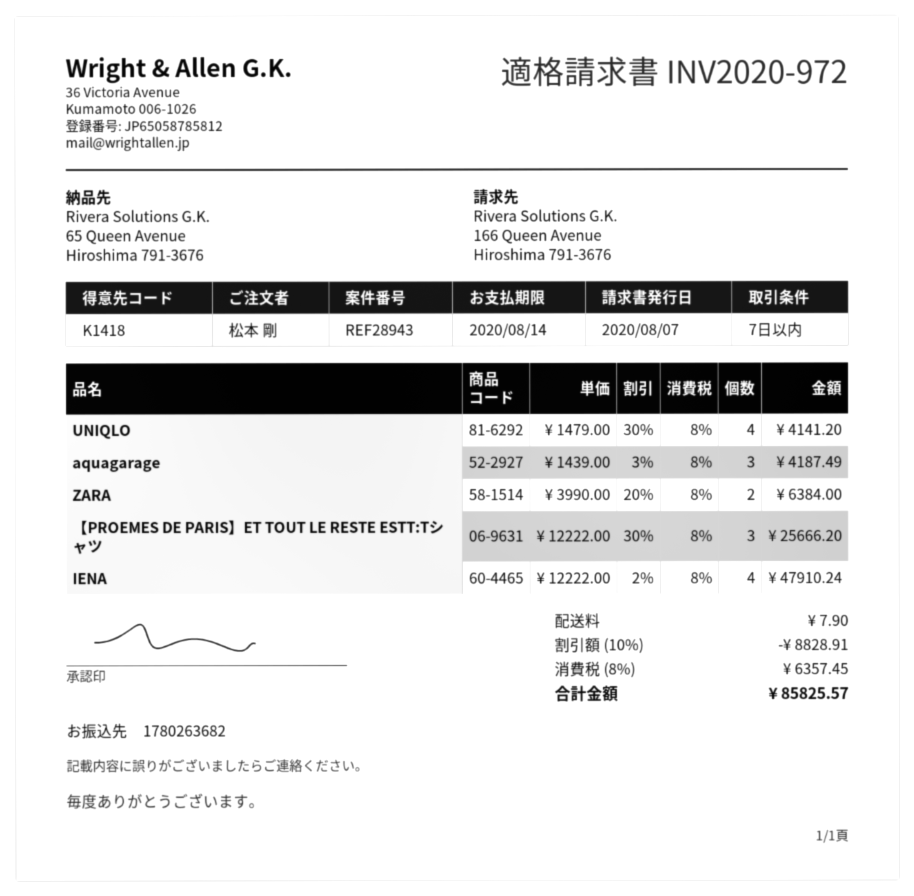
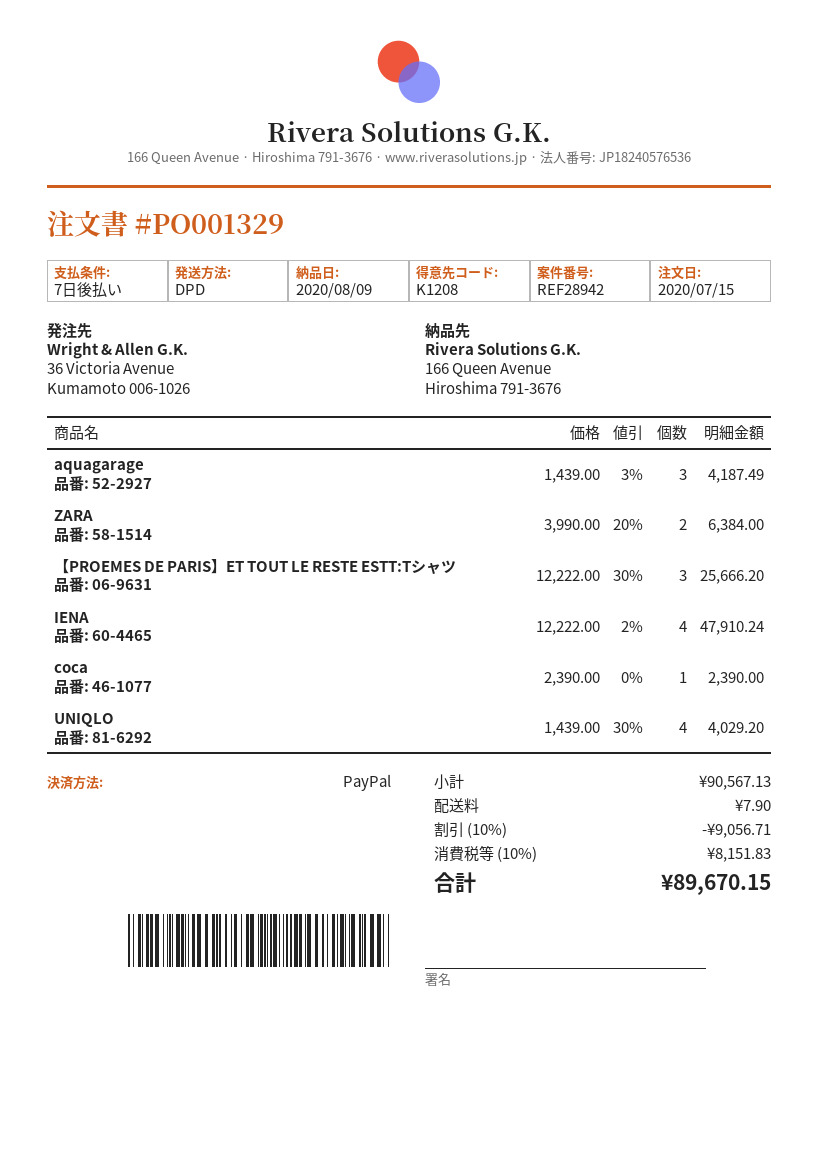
customer number: K1418 -> K1208
reference: REF28943 -> REF28942
ship to: 65 Queen Avenue, Hiroshima 791-3676 -> 166 Queen Avenue, Hiroshima 791-3676
UNIQLO: 4 x 1479.00 - 30% = 4141.20 -> 4 x 1439.00 - 30% = 4029.20
coca: none -> 1 x 2390.00 = 2390.00
discount: 10% = 8828.91 -> 10% = 9056.71
tax: 8% = 6357.45 -> 10% = 8151.83
total: 85825.57 -> 89670.15

